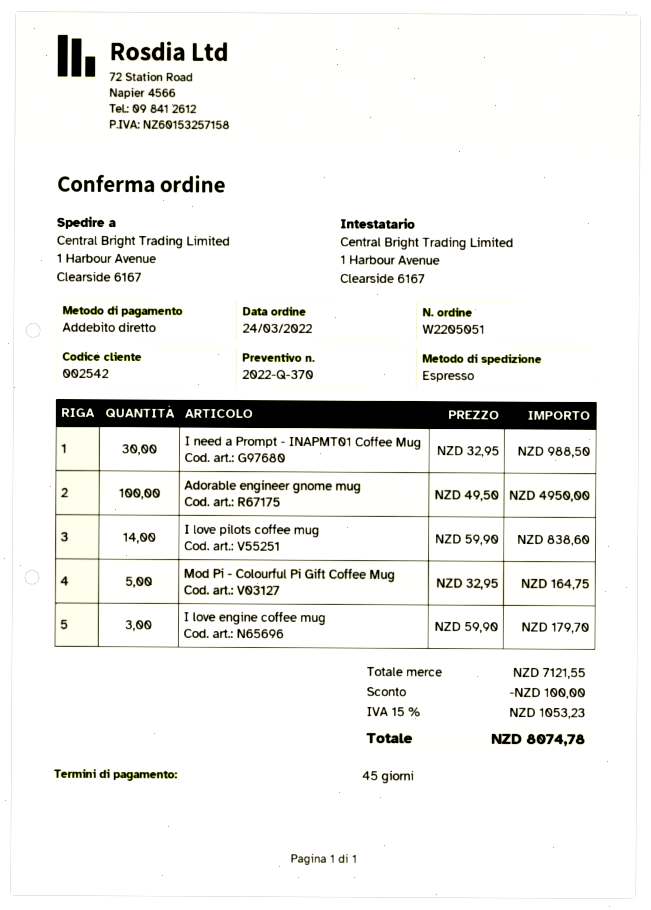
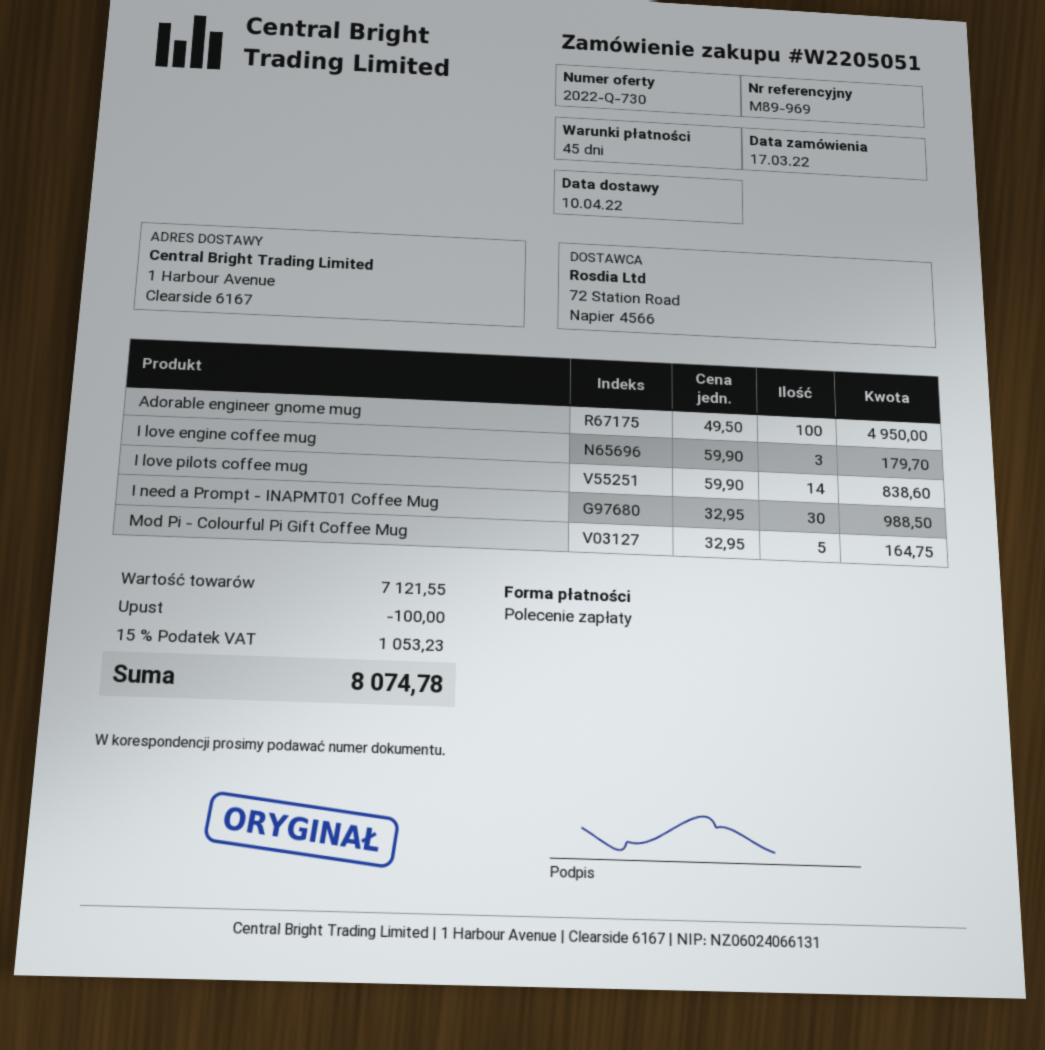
quote number: 2022-Q-370 -> 2022-Q-730
order date: 2022-03-24 -> 2022-03-17

